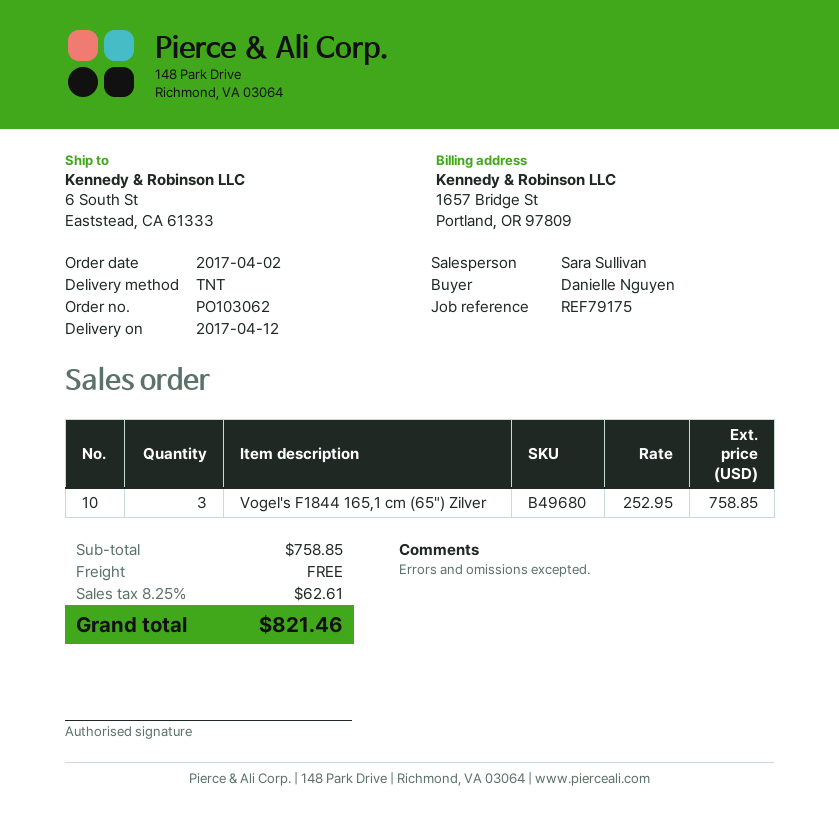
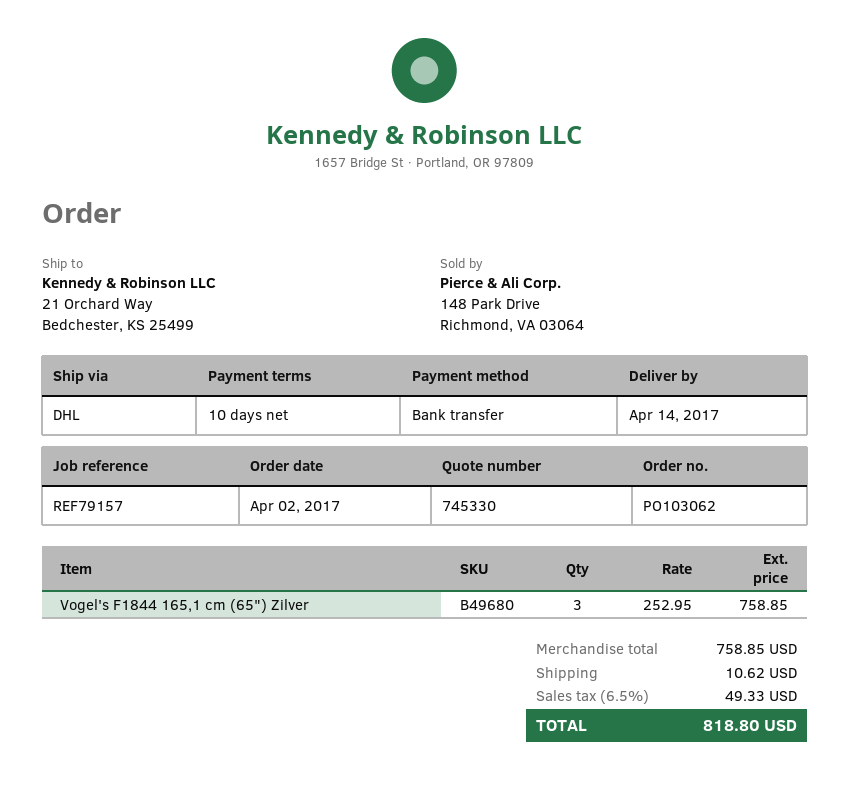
delivery date: 2017-04-12 -> 2017-04-14
reference: REF79175 -> REF79157
shipping method: TNT -> DHL
ship to: 6 South St, Eaststead, CA 61333 -> 21 Orchard Way, Bedchester, KS 25499
shipping: 0.00 -> 10.62
tax: 8.25% = 62.61 -> 6.5% = 49.33
total: 821.46 -> 818.80

